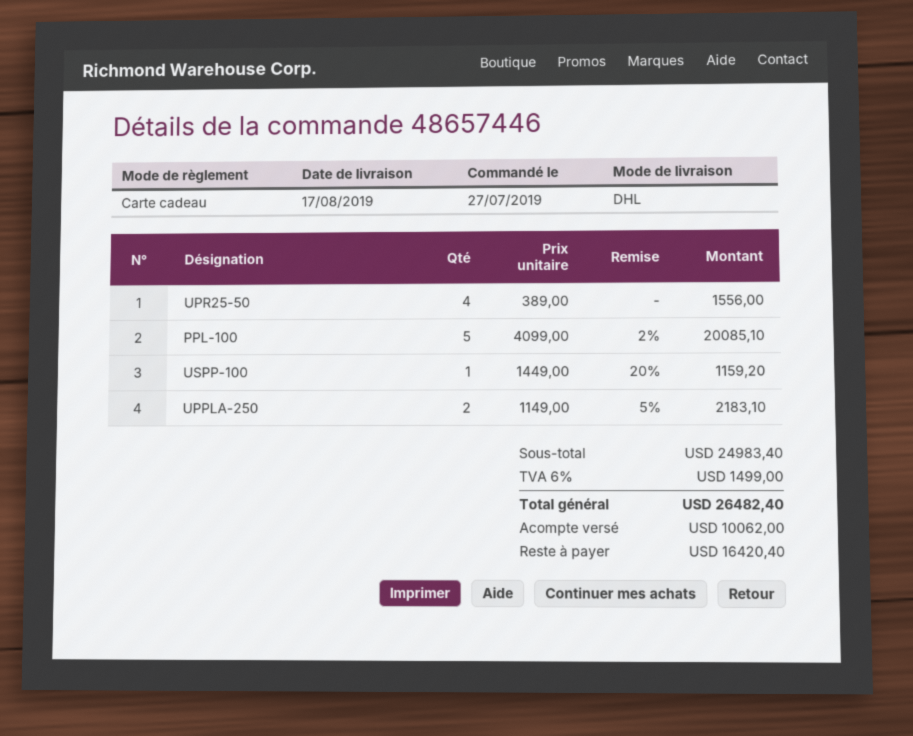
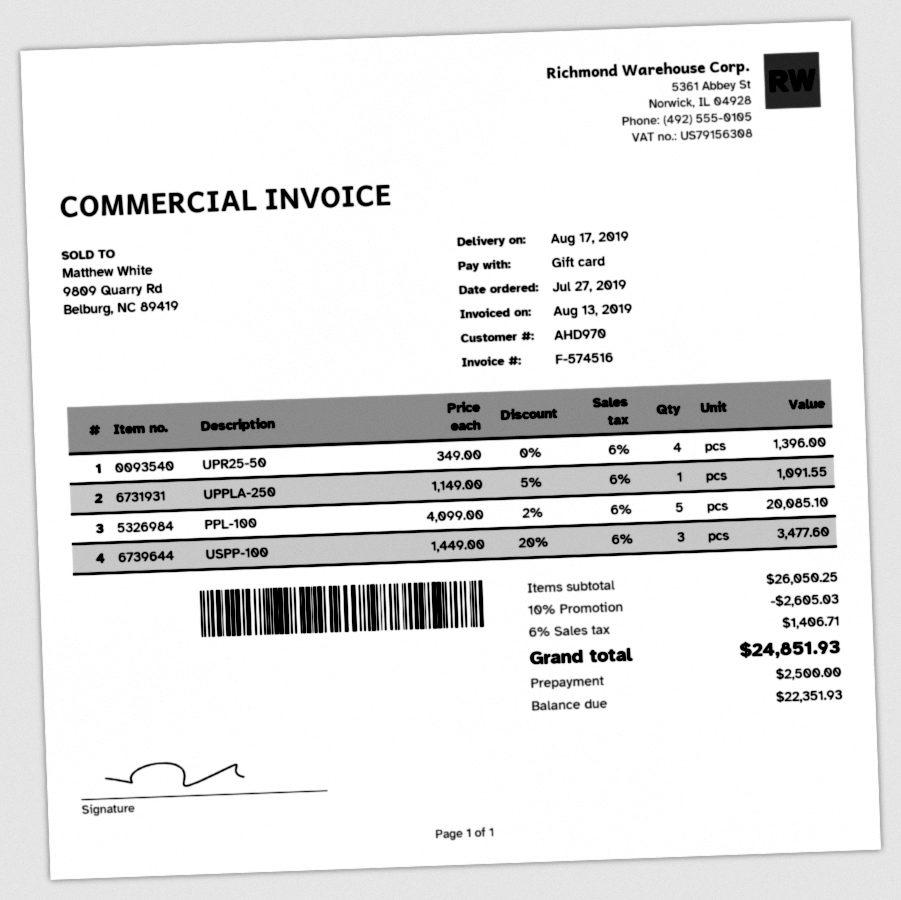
UPR25-50: 4 x 389.00 = 1556.00 -> 4 x 349.00 = 1396.00
USPP-100: 1 x 1449.00 - 20% = 1159.20 -> 3 x 1449.00 - 20% = 3477.60
UPPLA-250: 2 x 1149.00 - 5% = 2183.10 -> 1 x 1149.00 - 5% = 1091.55
subtotal: 24983.40 -> 26050.25
discount: none -> 10% = 2605.03
tax: 6% = 1499.00 -> 6% = 1406.71
total: 26482.40 -> 24851.93
deposit: 10062.00 -> 2500.00
balance: 16420.40 -> 22351.93

